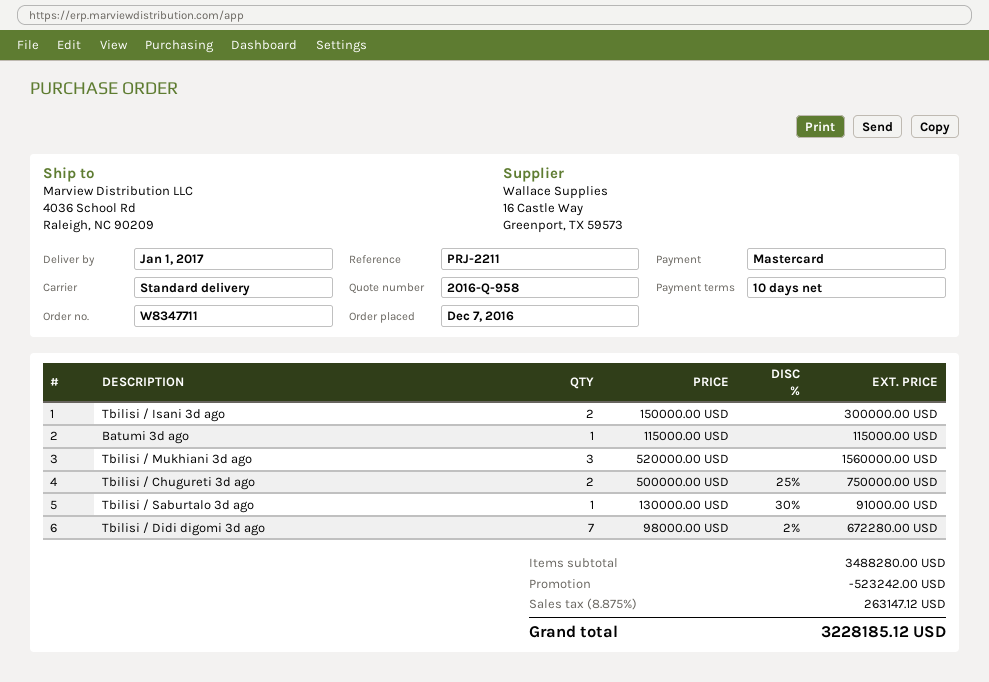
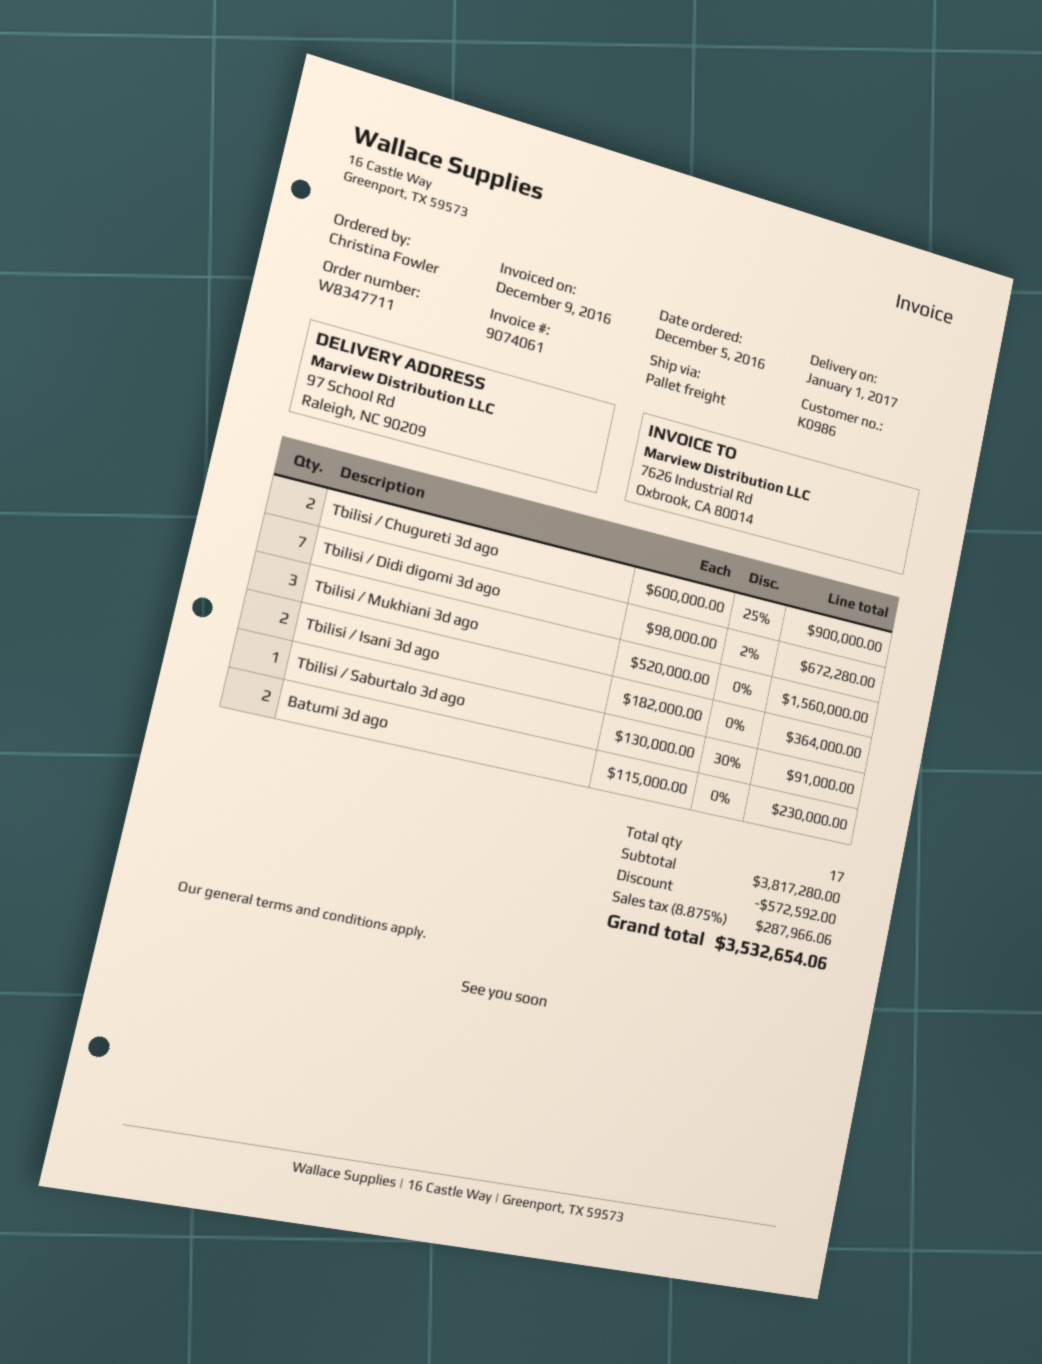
order date: 2016-12-07 -> 2016-12-05
shipping method: standard -> pallet freight
ship to: 4036 School Rd, Raleigh, NC 90209 -> 97 School Rd, Raleigh, NC 90209
Tbilisi / Isani 3d ago: 2 x 150000.00 = 300000.00 -> 2 x 182000.00 = 364000.00
Batumi 3d ago: 1 x 115000.00 = 115000.00 -> 2 x 115000.00 = 230000.00
Tbilisi / Chugureti 3d ago: 2 x 500000.00 - 25% = 750000.00 -> 2 x 600000.00 - 25% = 900000.00
subtotal: 3488280.00 -> 3817280.00
discount: 523242.00 -> 572592.00
tax: 8.875% = 263147.12 -> 8.875% = 287966.06
total: 3228185.12 -> 3532654.06

